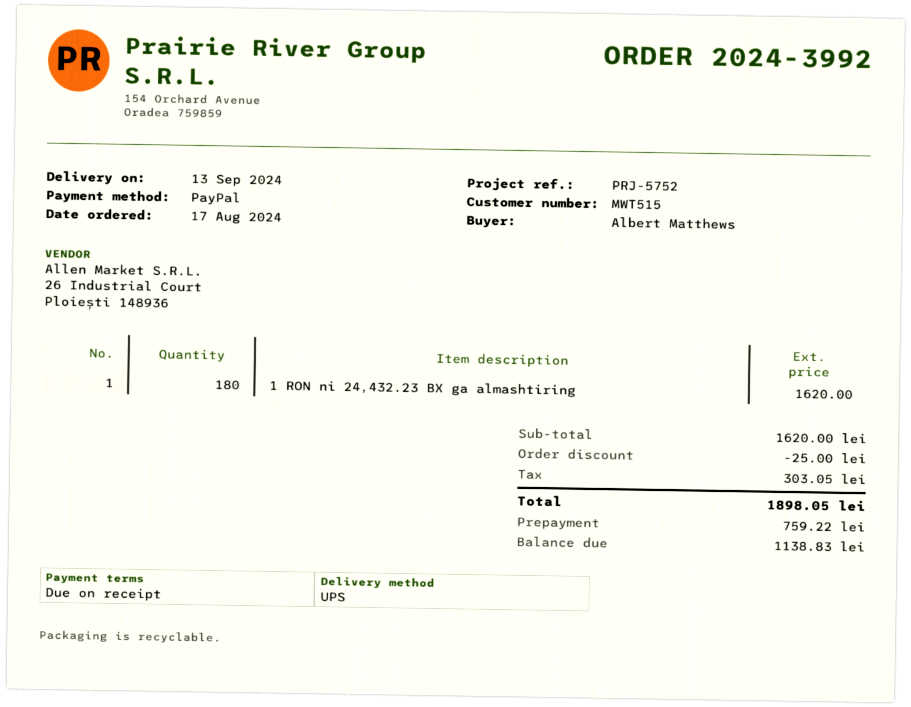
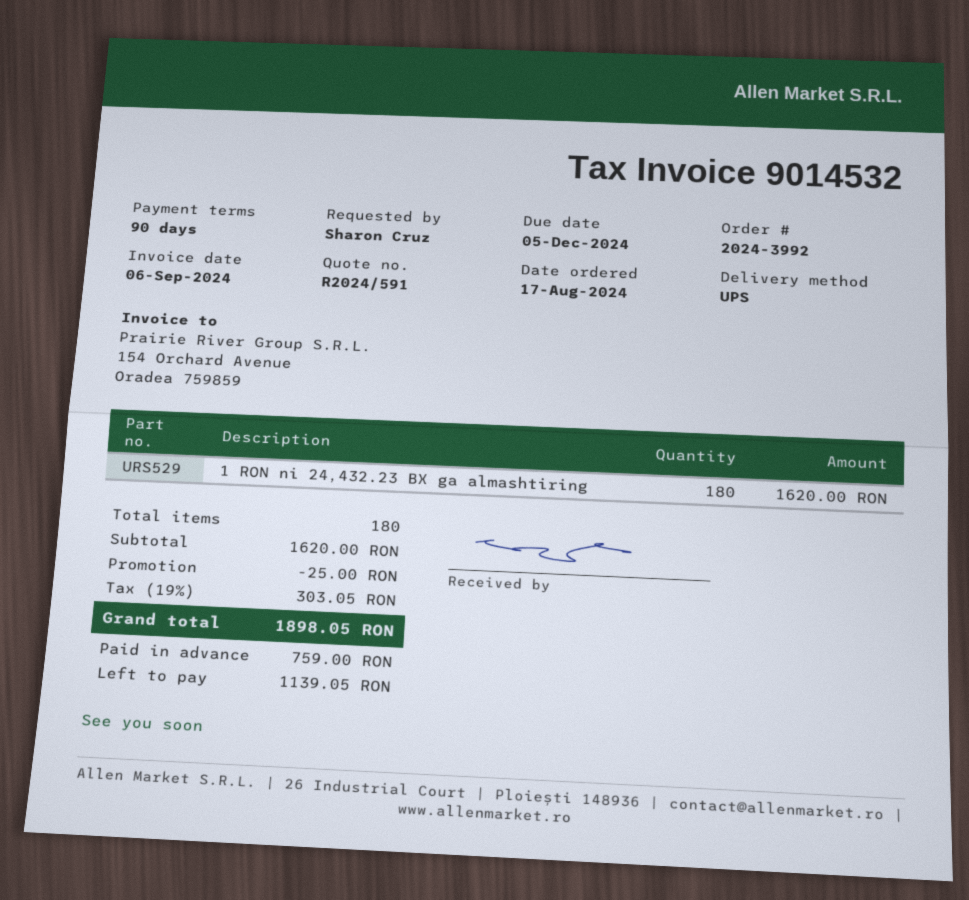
payment terms: on receipt -> 90 days
ordered by: Albert Matthews -> Sharon Cruz
deposit: 759.22 -> 759.00
balance: 1138.83 -> 1139.05

